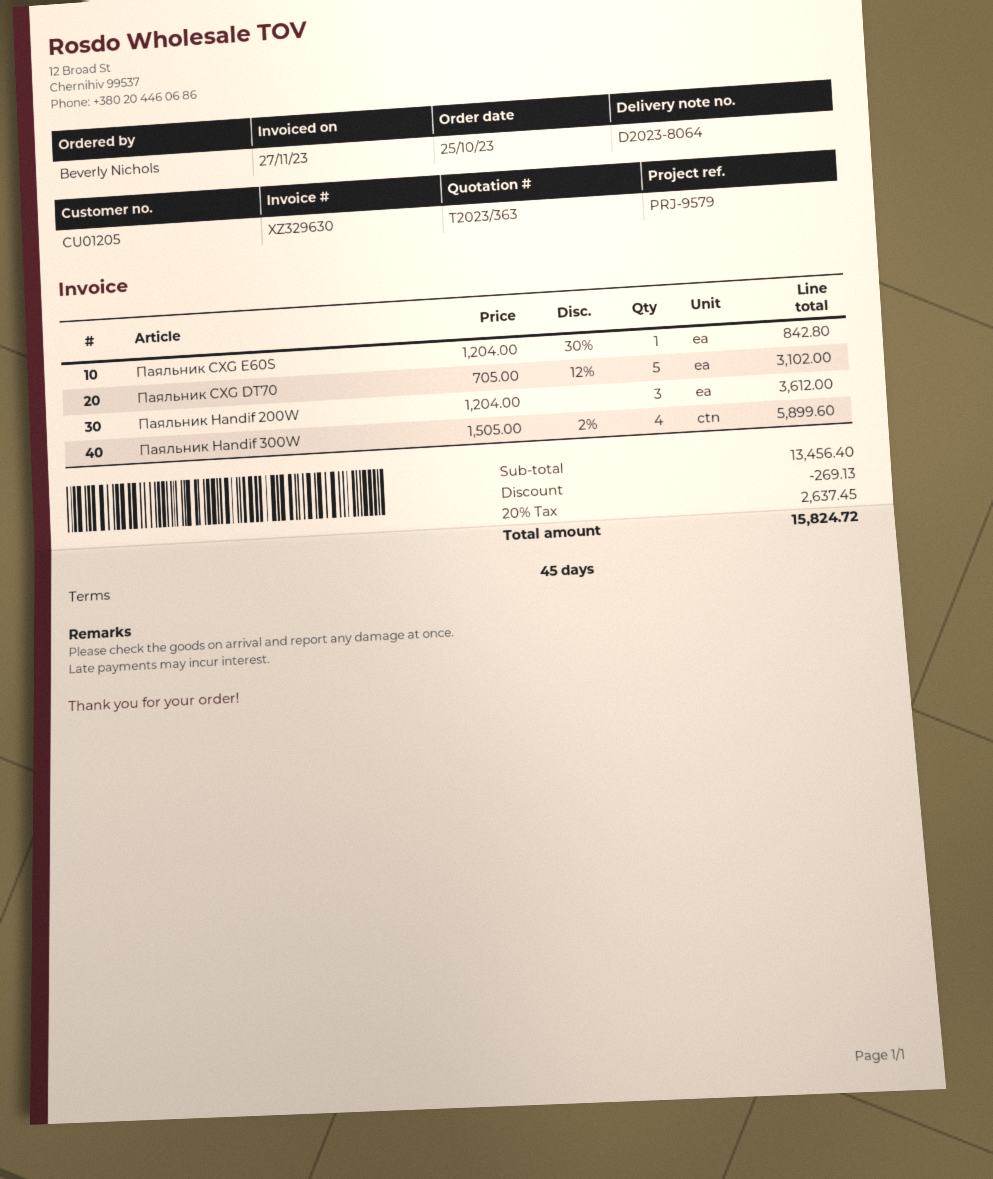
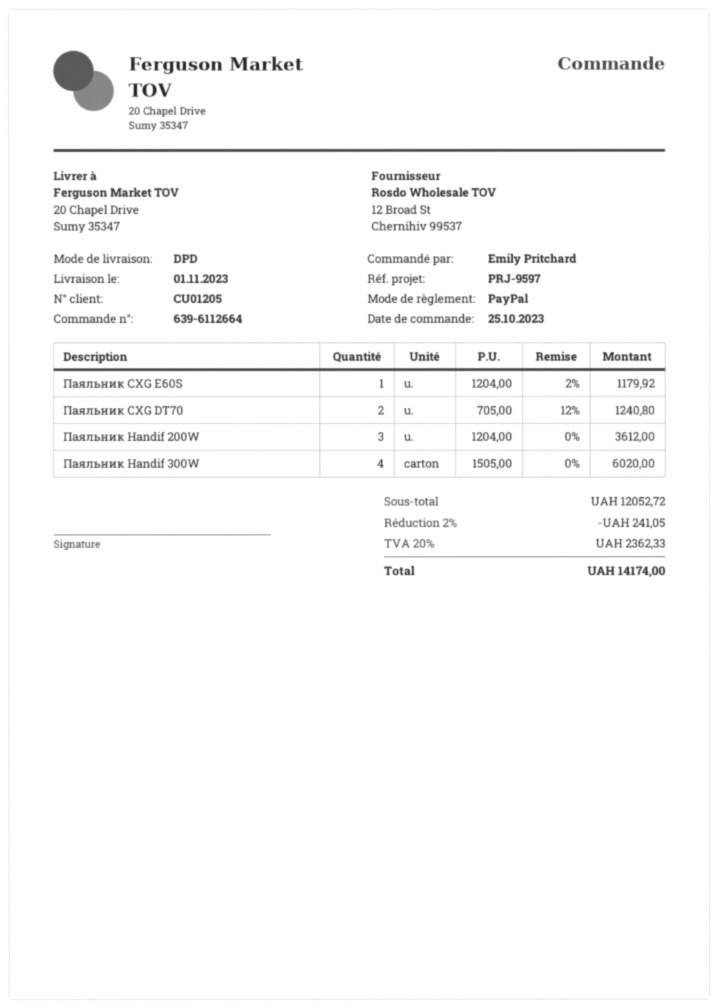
reference: PRJ-9579 -> PRJ-9597
ordered by: Beverly Nichols -> Emily Pritchard
Паяльник CXG E60S: 1 x 1204.00 - 30% = 842.80 -> 1 x 1204.00 - 2% = 1179.92
Паяльник CXG DT70: 5 x 705.00 - 12% = 3102.00 -> 2 x 705.00 - 12% = 1240.80
Паяльник Handif 300W: 4 x 1505.00 - 2% = 5899.60 -> 4 x 1505.00 = 6020.00
subtotal: 13456.40 -> 12052.72
discount: 269.13 -> 241.05
tax: 20% = 2637.45 -> 20% = 2362.33
total: 15824.72 -> 14174.00

